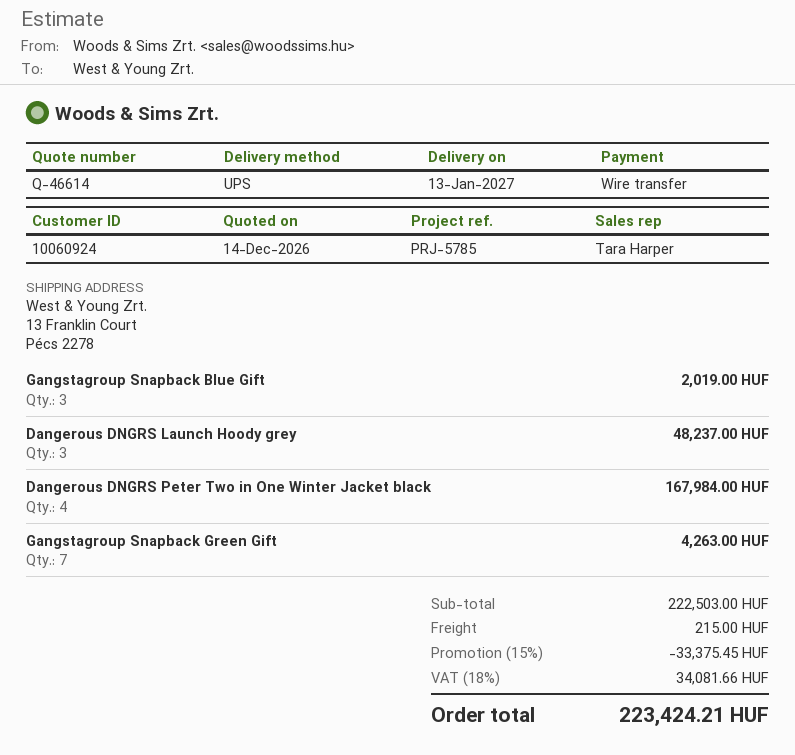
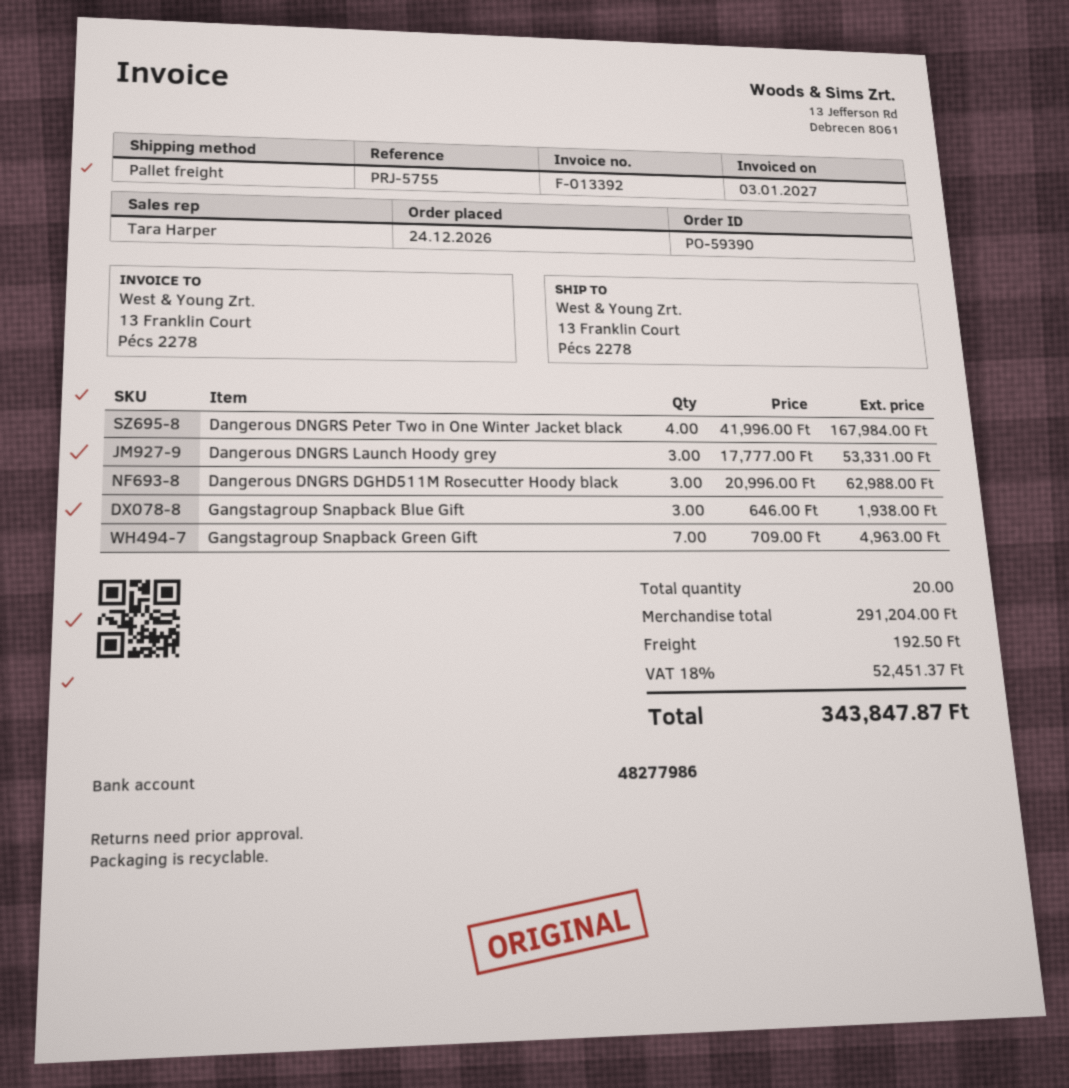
reference: PRJ-5785 -> PRJ-5755
shipping method: UPS -> pallet freight
Gangstagroup Snapback Blue Gift: 3 for 2019.00 -> 3 for 1938.00
Dangerous DNGRS Launch Hoody grey: 3 for 48237.00 -> 3 for 53331.00
Gangstagroup Snapback Green Gift: 7 for 4263.00 -> 7 for 4963.00
Dangerous DNGRS DGHD511M Rosecutter Hoody black: none -> 3 for 62988.00
subtotal: 222503.00 -> 291204.00
discount: 15% = 33375.45 -> none
shipping: 215.00 -> 192.50
tax: 18% = 34081.66 -> 18% = 52451.37
total: 223424.21 -> 343847.87

